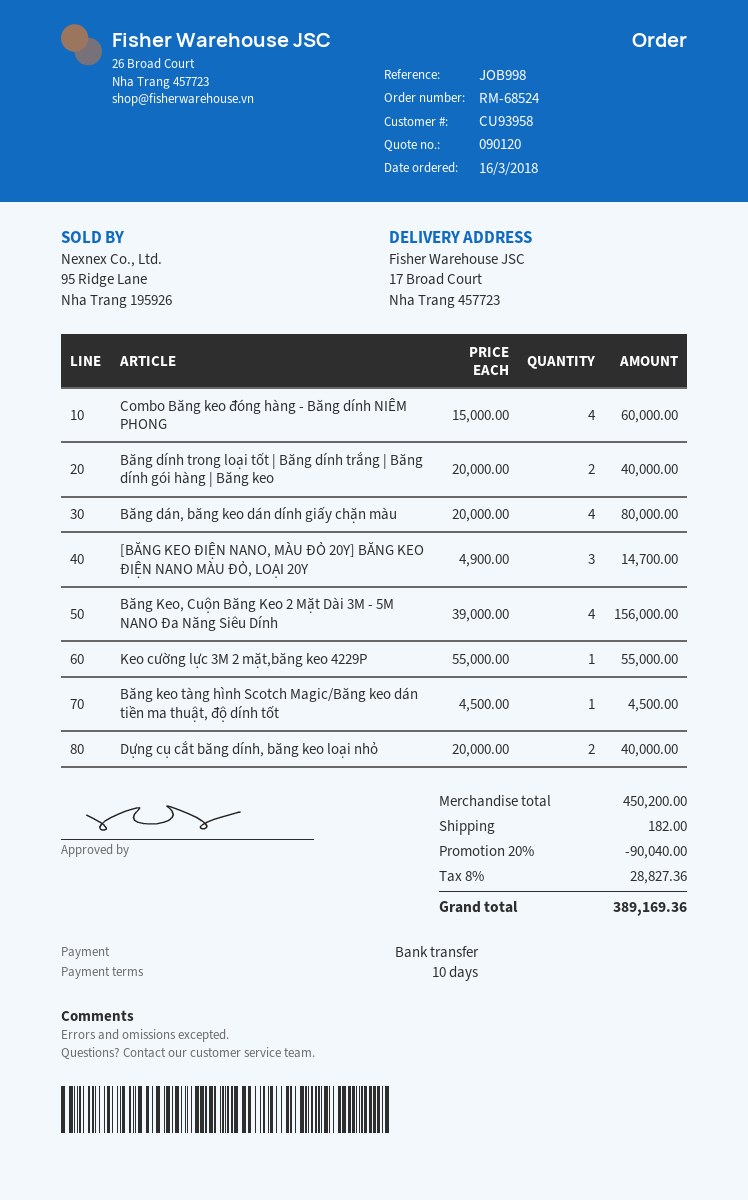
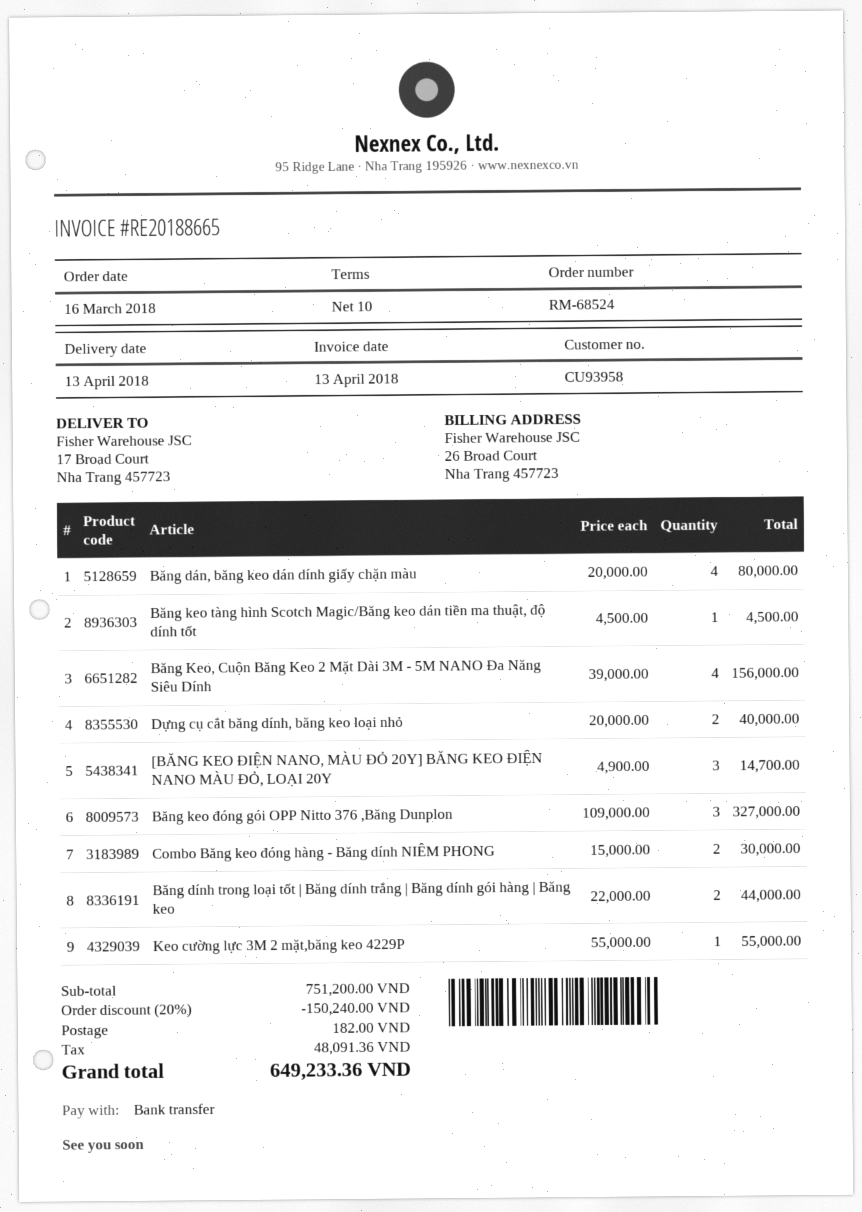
Combo Băng keo đóng hàng - Băng dính NIÊM PHONG: 4 x 15000.00 = 60000.00 -> 2 x 15000.00 = 30000.00
Băng dính trong loại tốt | Băng dính trắng | Băng dính gói hàng | Băng keo: 2 x 20000.00 = 40000.00 -> 2 x 22000.00 = 44000.00
Băng keo đóng gói OPP Nitto 376 ,Băng Dunplon: none -> 3 x 109000.00 = 327000.00
subtotal: 450200.00 -> 751200.00
discount: 20% = 90040.00 -> 20% = 150240.00
tax: 28827.36 -> 48091.36
total: 389169.36 -> 649233.36

